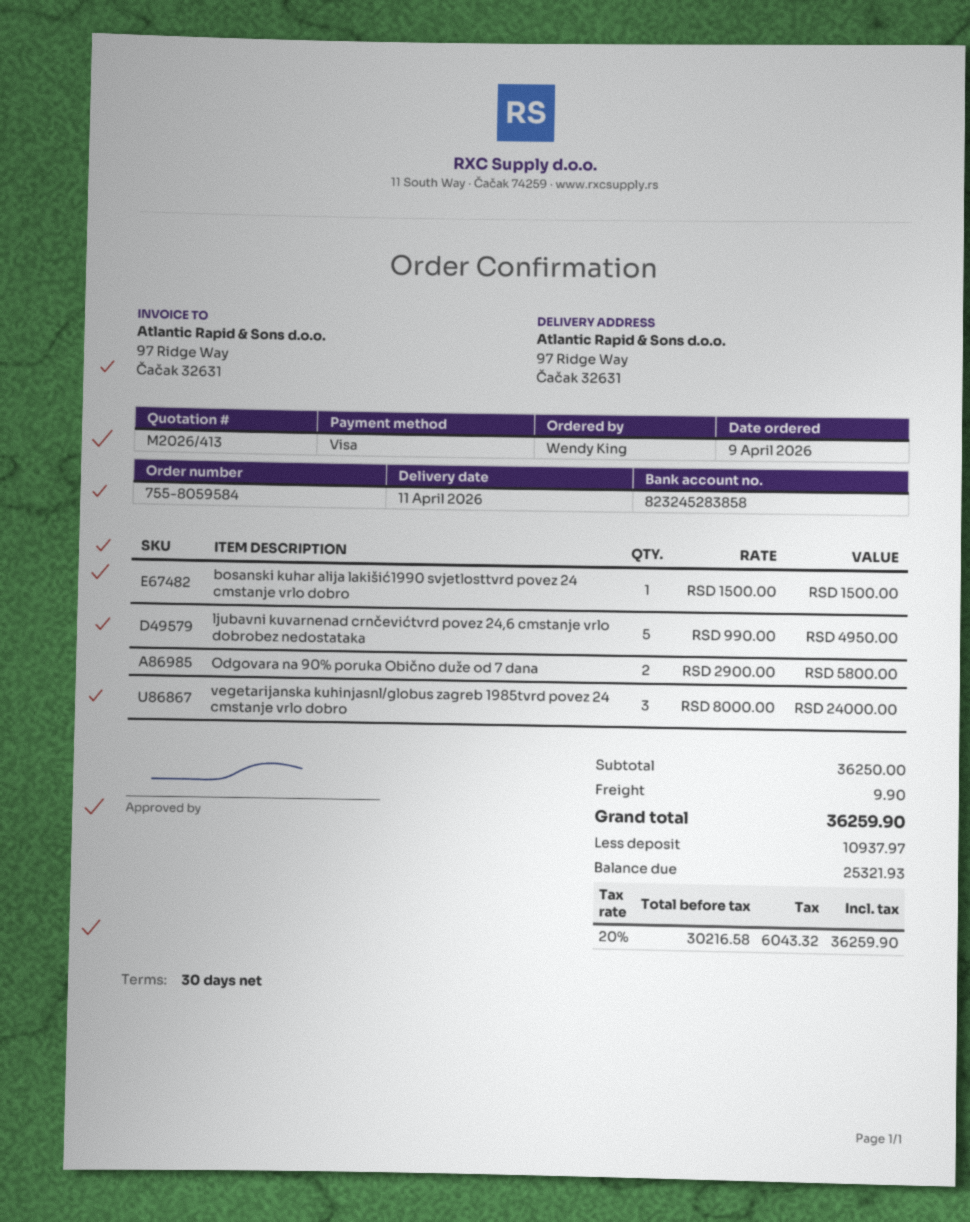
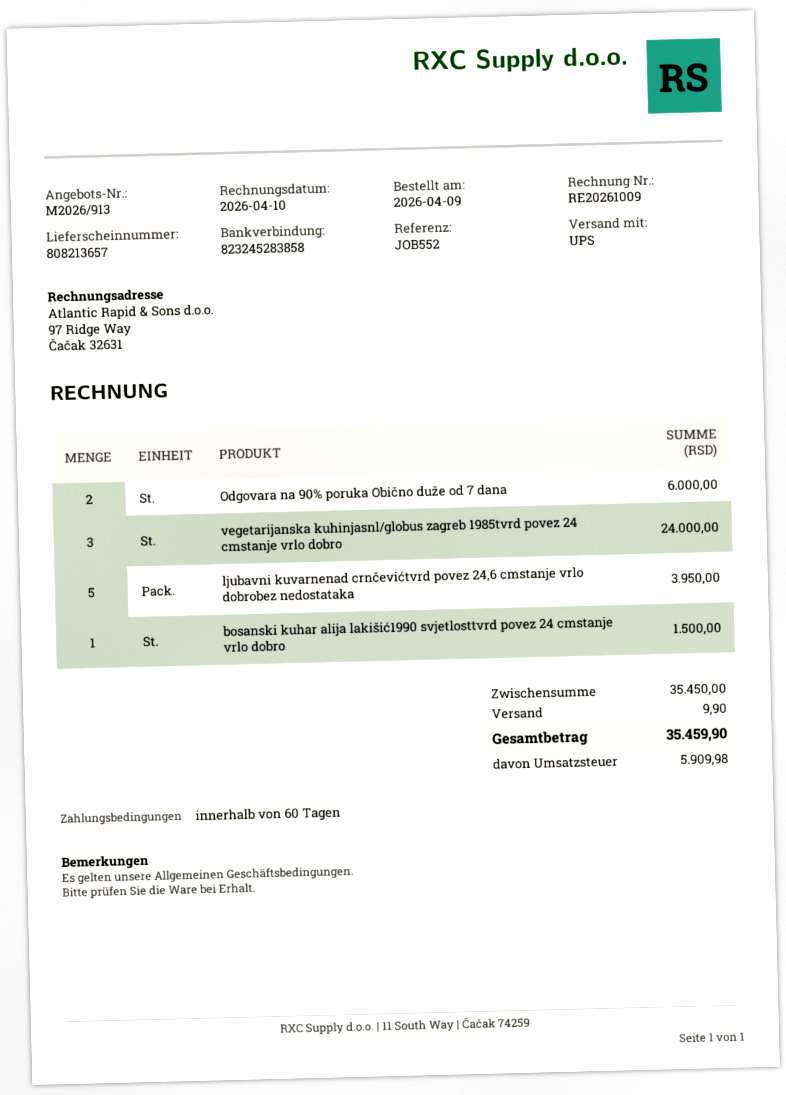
quote number: M2026/413 -> M2026/913
payment terms: 30 days -> 60 days
ljubavni kuvarnenad crnčevićtvrd povez 24,6 cmstanje vrlo dobrobez nedostataka: 5 for 4950.00 -> 5 for 3950.00
Odgovara na 90% poruka Obično duže od 7 dana: 2 for 5800.00 -> 2 for 6000.00
subtotal: 36250.00 -> 35450.00
tax: 6043.32 -> 5909.98
total: 36259.90 -> 35459.90

